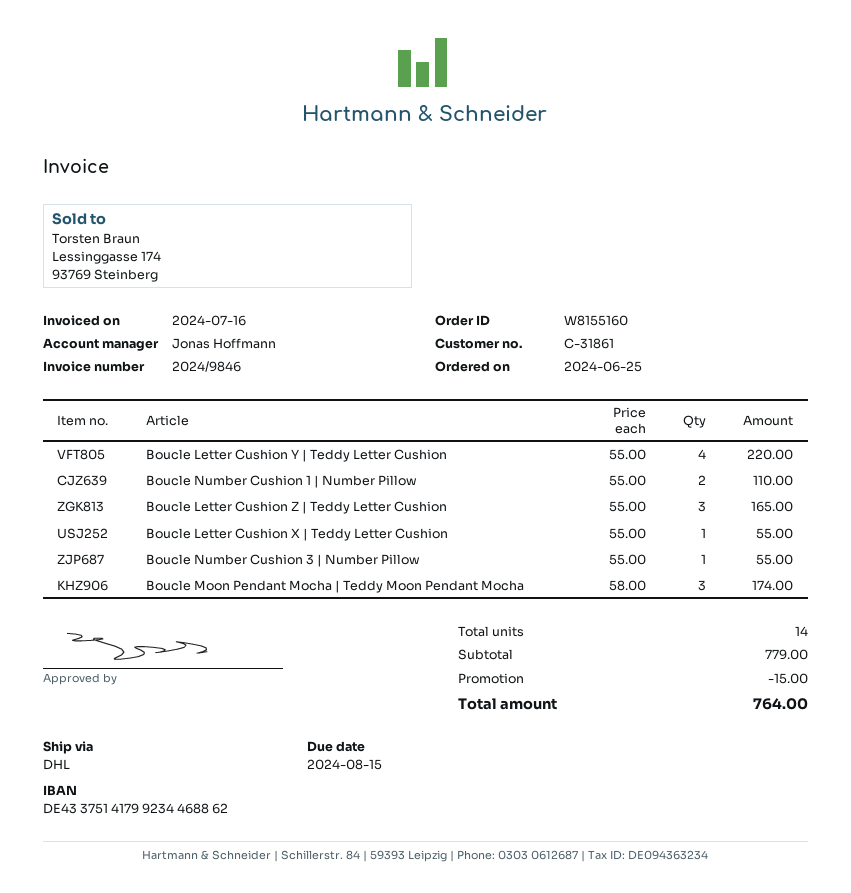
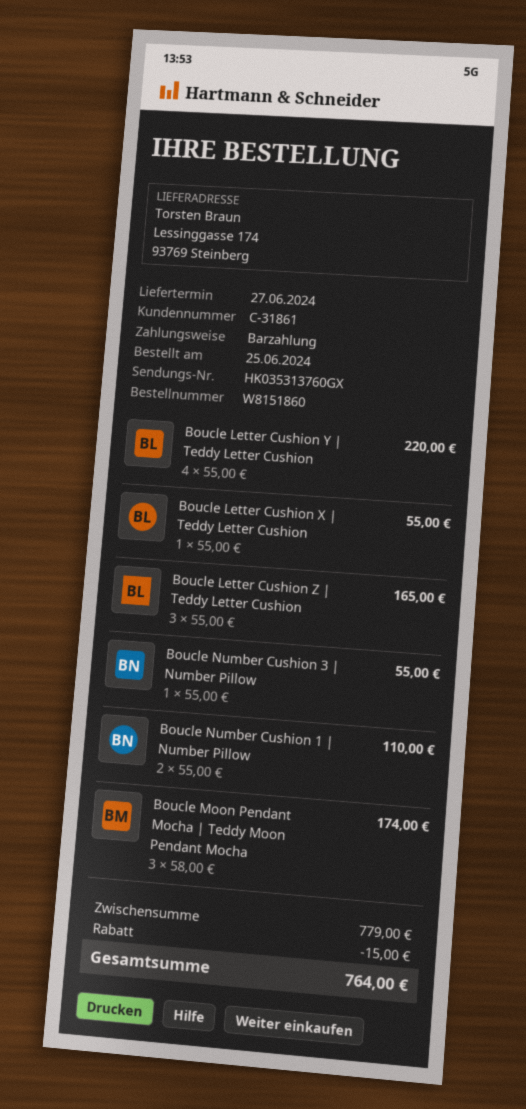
order number: W8155160 -> W8151860

